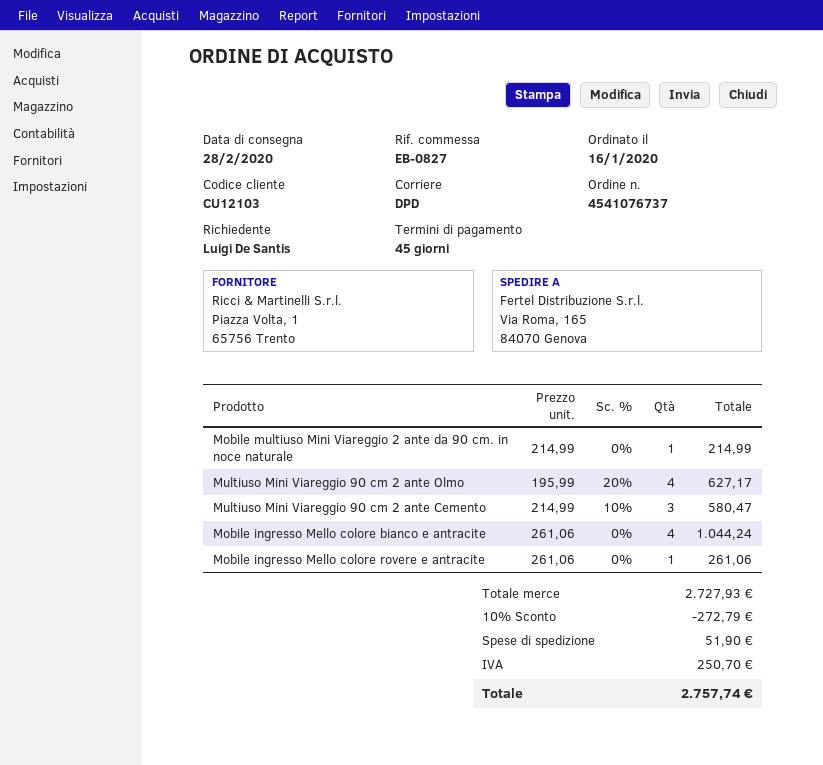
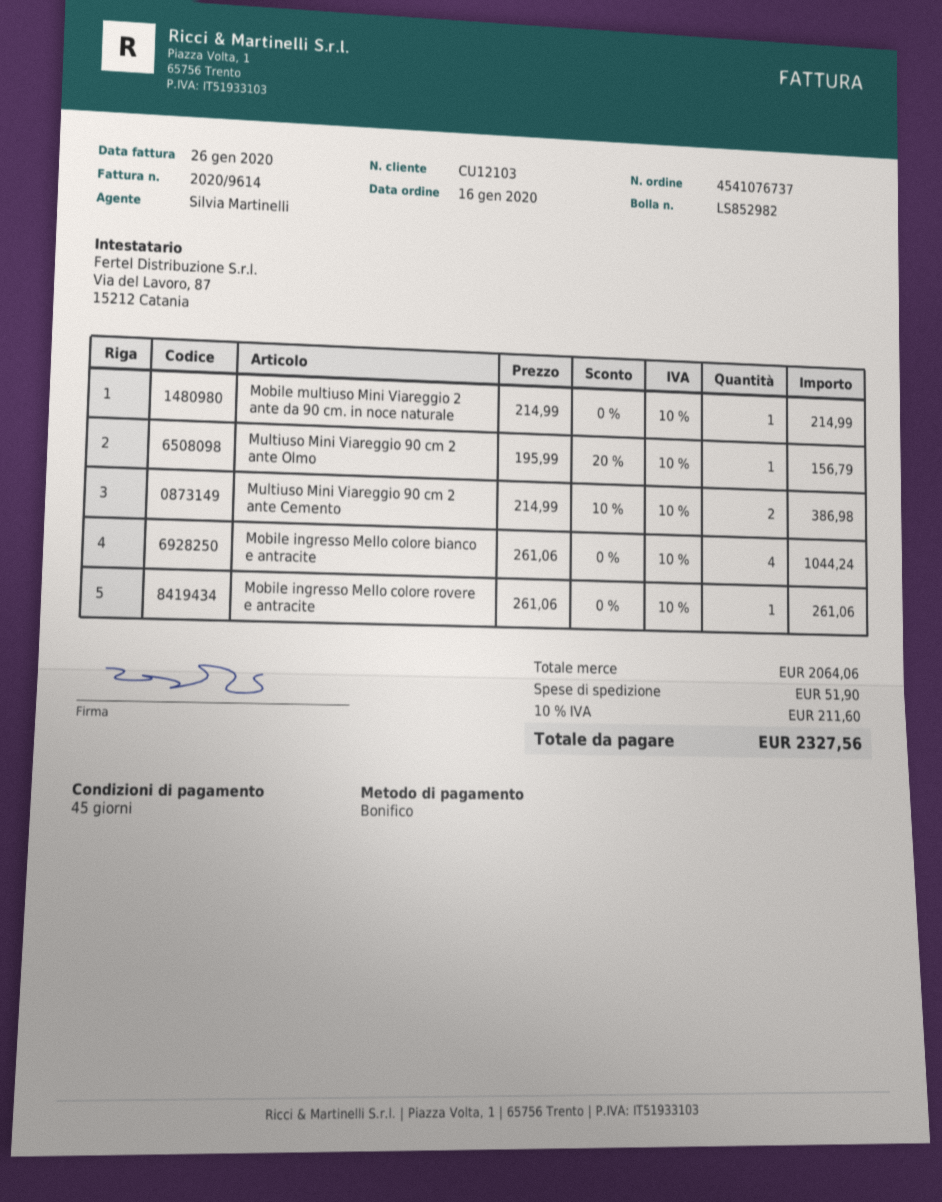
Multiuso Mini Viareggio 90 cm 2 ante Olmo: 4 x 195.99 - 20% = 627.17 -> 1 x 195.99 - 20% = 156.79
Multiuso Mini Viareggio 90 cm 2 ante Cemento: 3 x 214.99 - 10% = 580.47 -> 2 x 214.99 - 10% = 386.98
subtotal: 2727.93 -> 2064.06
discount: 10% = 272.79 -> none
tax: 250.70 -> 211.60
total: 2757.74 -> 2327.56

